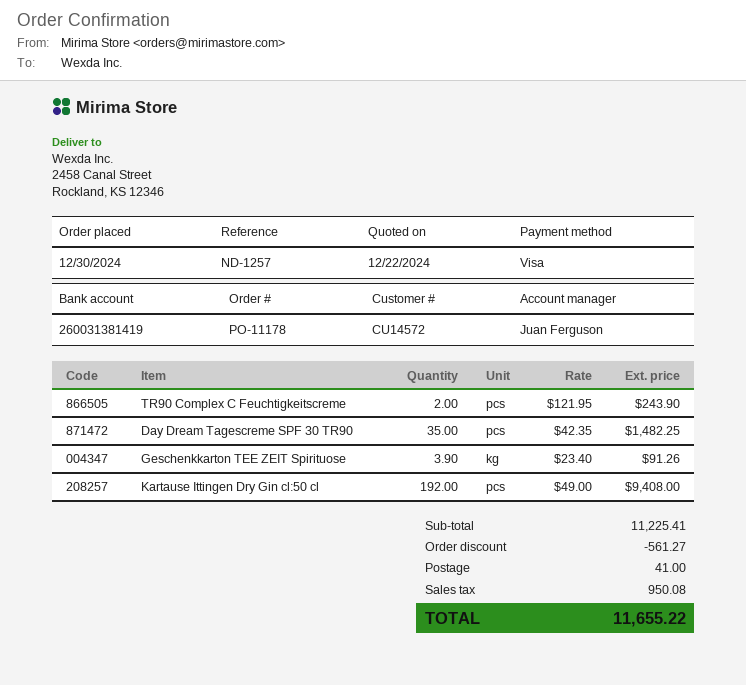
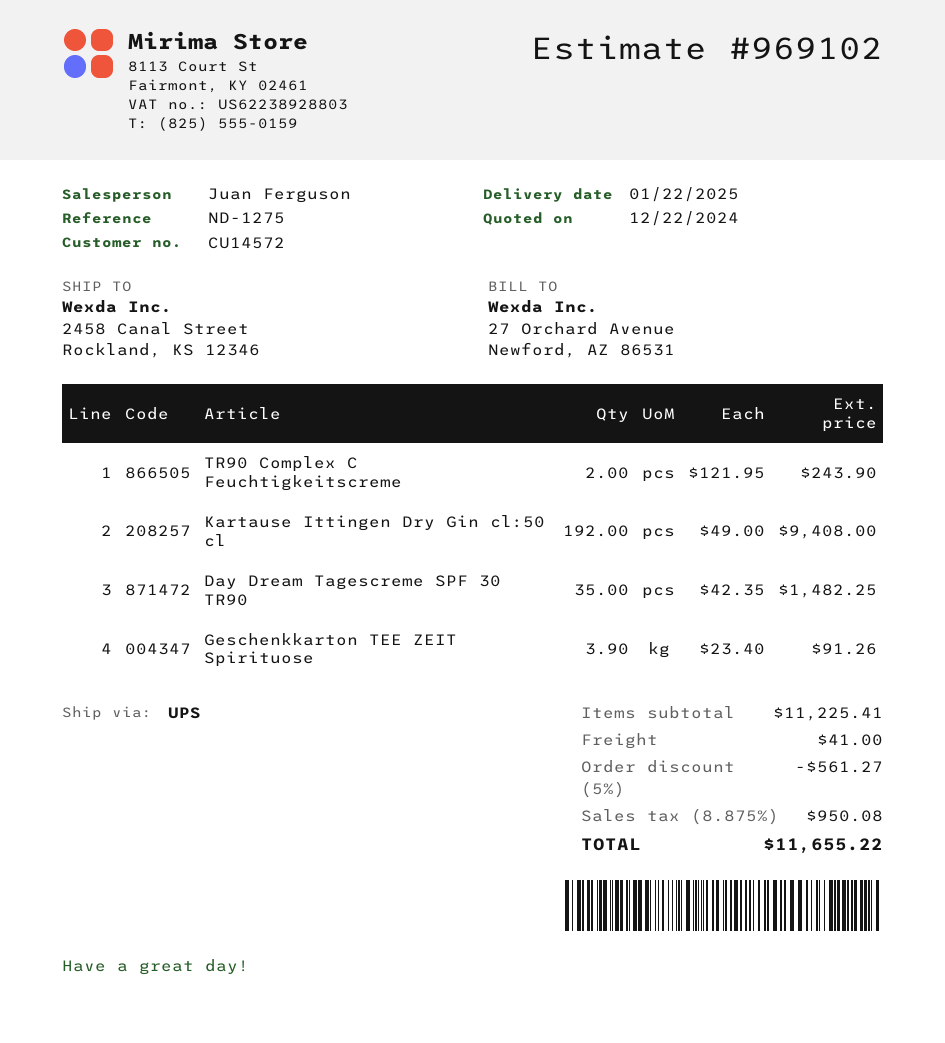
reference: ND-1257 -> ND-1275

